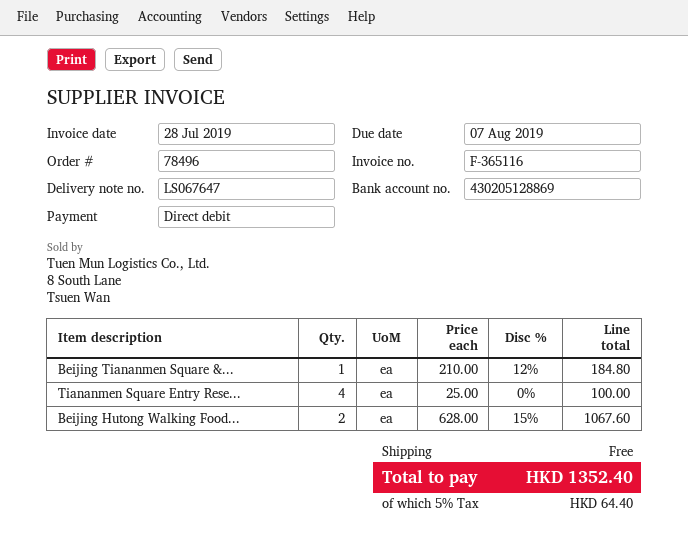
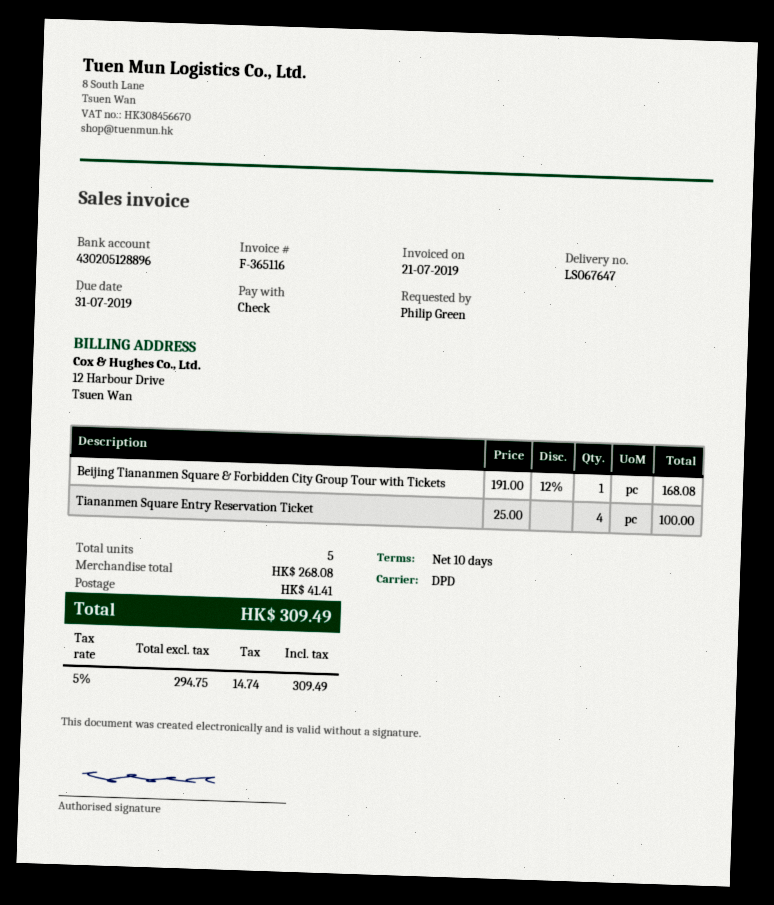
invoice date: 2019-07-28 -> 2019-07-21
due date: 2019-08-07 -> 2019-07-31
payment method: direct debit -> cheque
bank account: 430205128869 -> 430205128896
Beijing Tiananmen Square &...: 1 x 210.00 - 12% = 184.80 -> 1 x 191.00 - 12% = 168.08
Beijing Hutong Walking Food...: 2 x 628.00 - 15% = 1067.60 -> none
shipping: 0.00 -> 41.41
tax: 5% = 64.40 -> 5% = 14.74
total: 1352.40 -> 309.49

